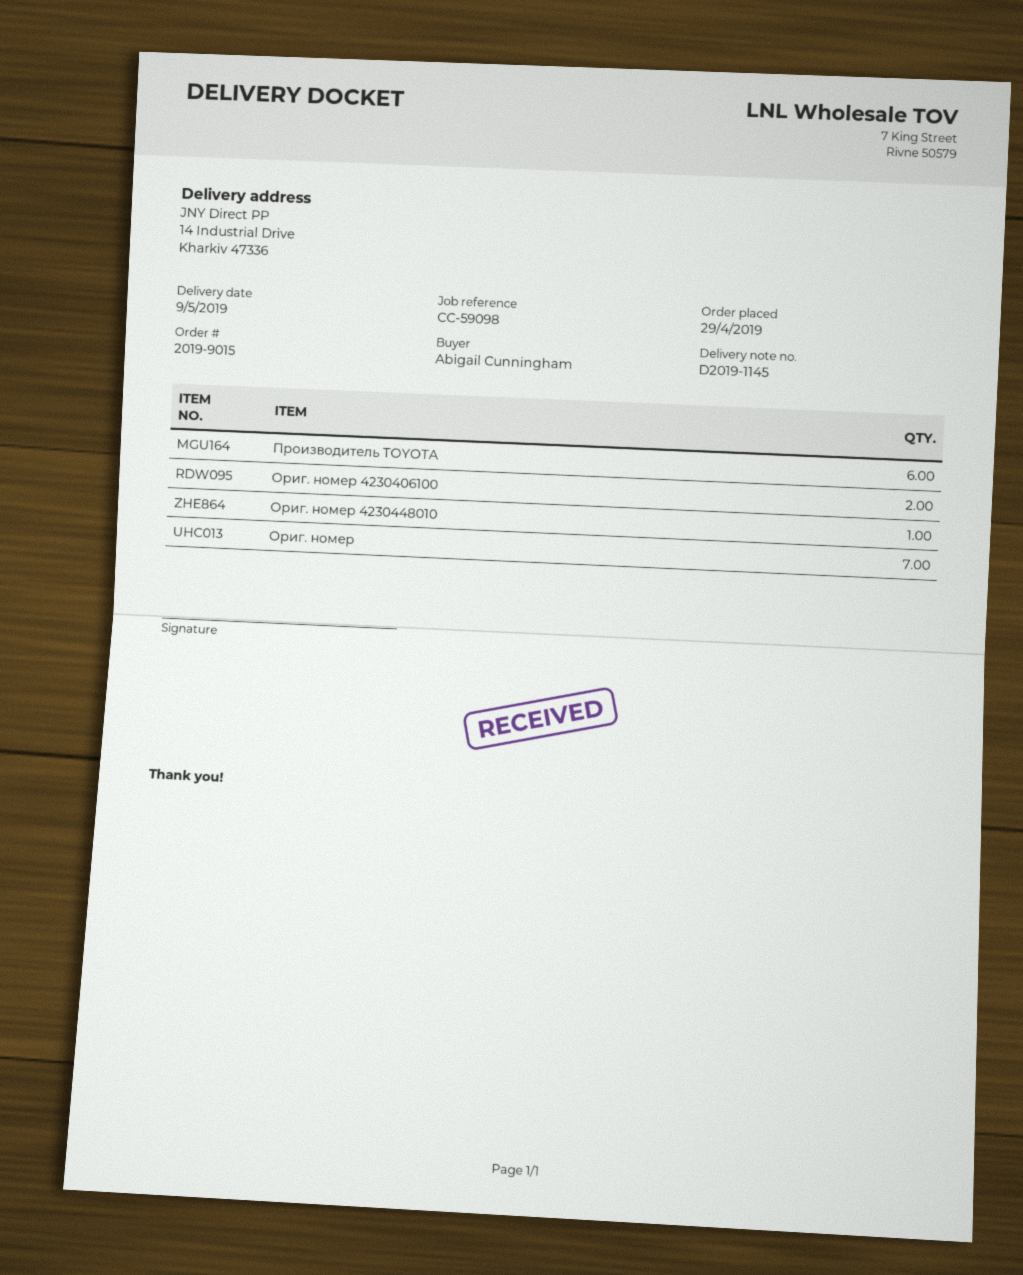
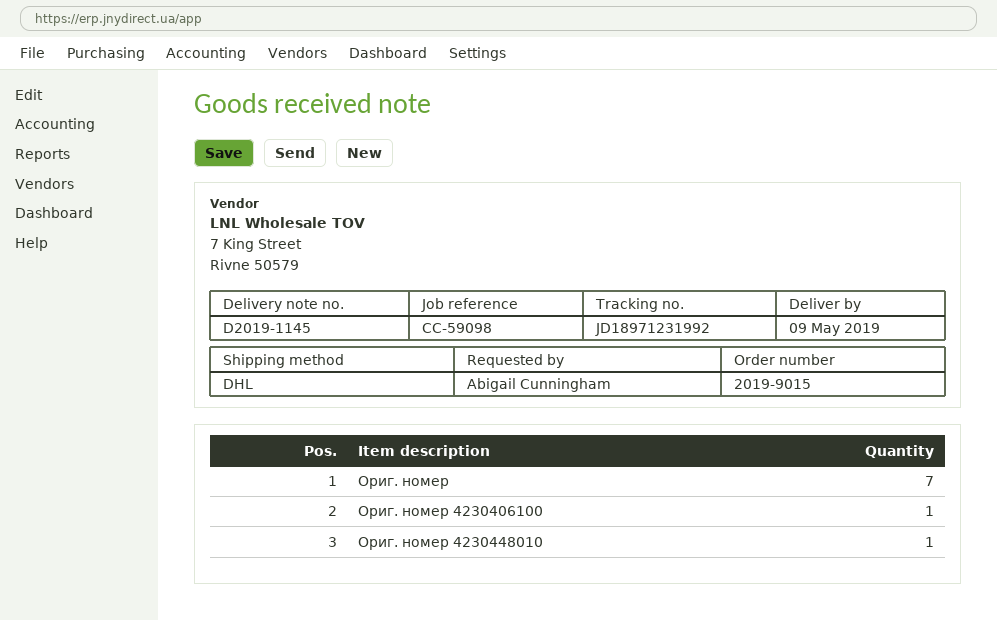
Производитель TOYOTA: 6 -> none
Ориг. номер 4230406100: 2 -> 1

